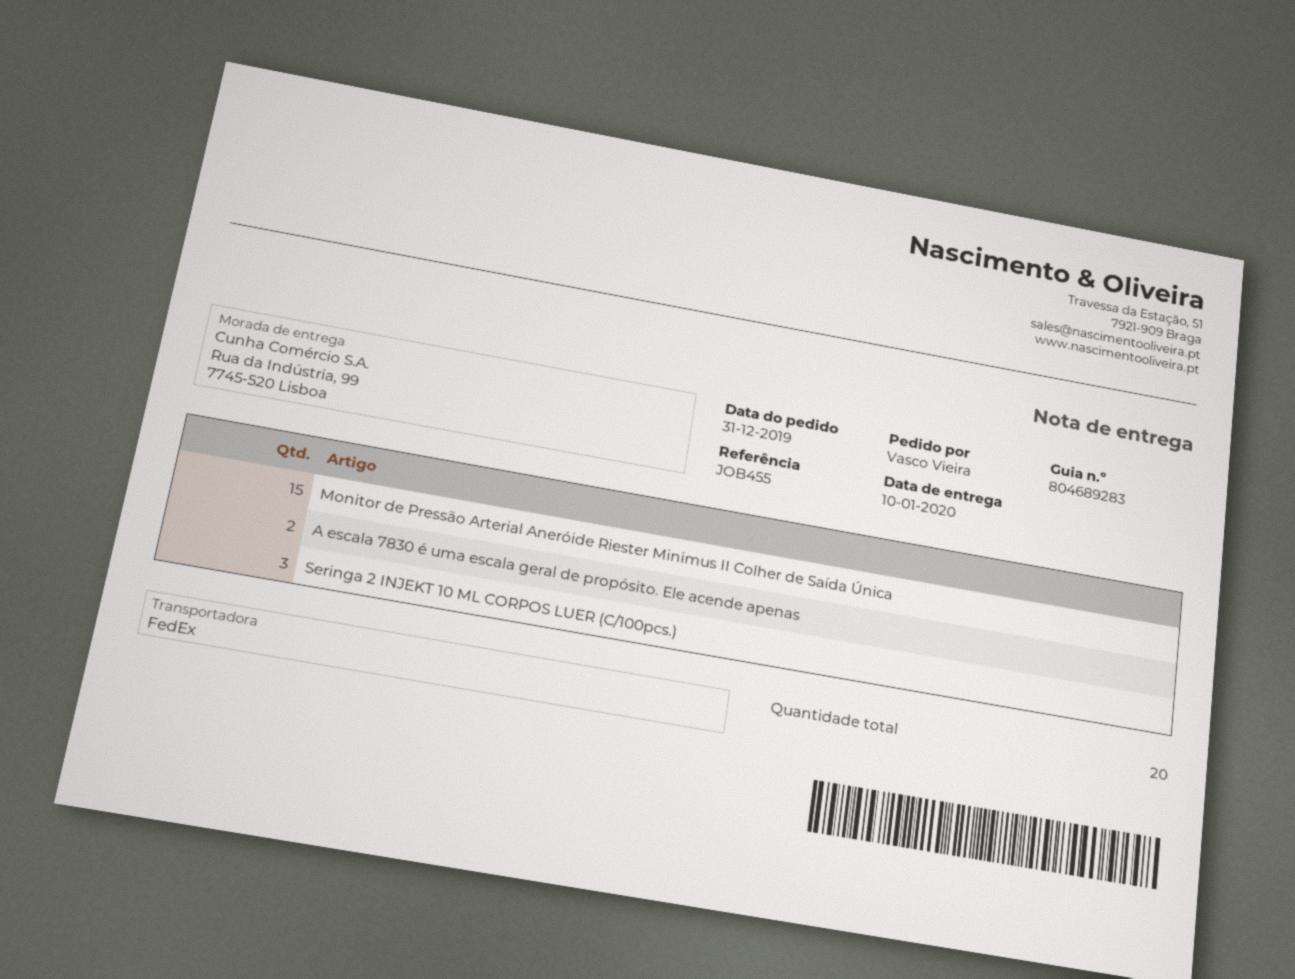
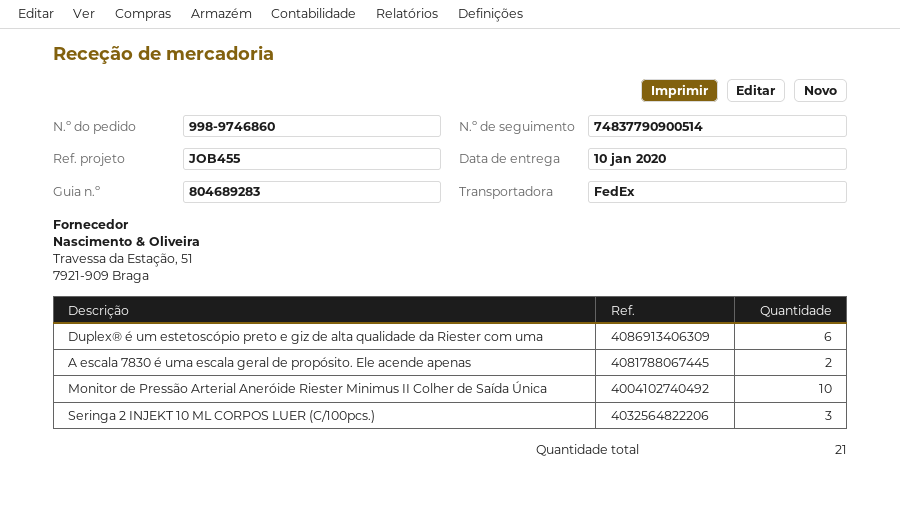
Monitor de Pressão Arterial Aneróide Riester Minimus II Colher de Saída Única: 15 -> 10
Duplex® é um estetoscópio preto e giz de alta qualidade da Riester com uma: none -> 6
total quantity: 20 -> 21

